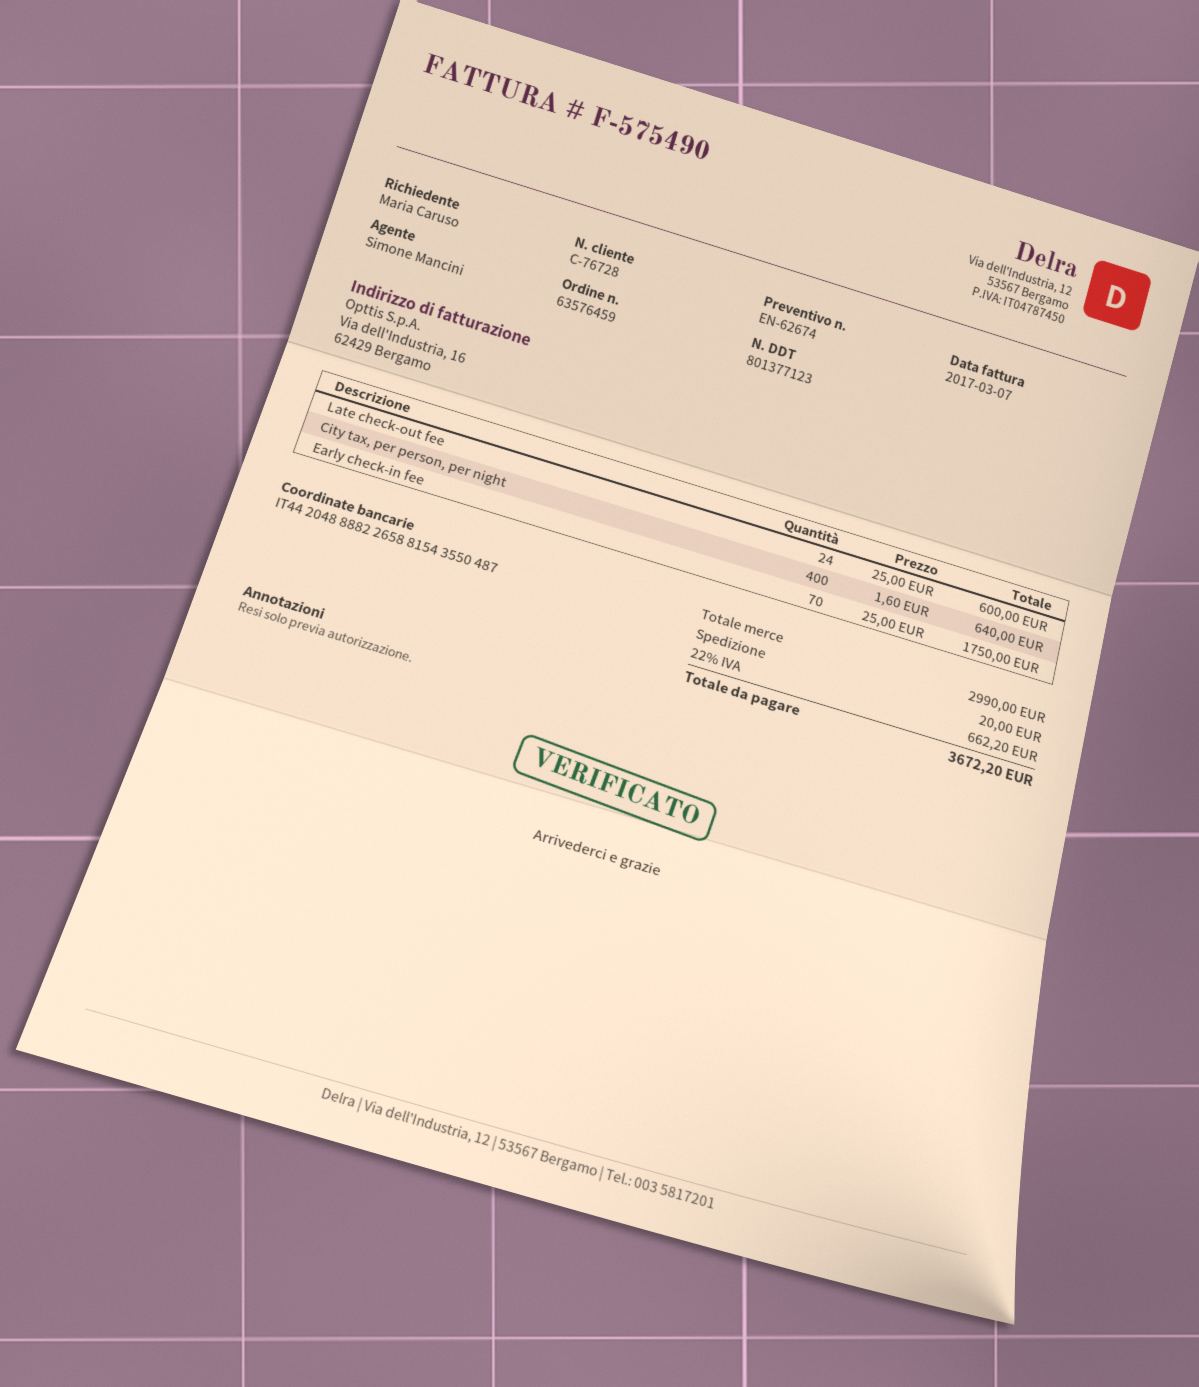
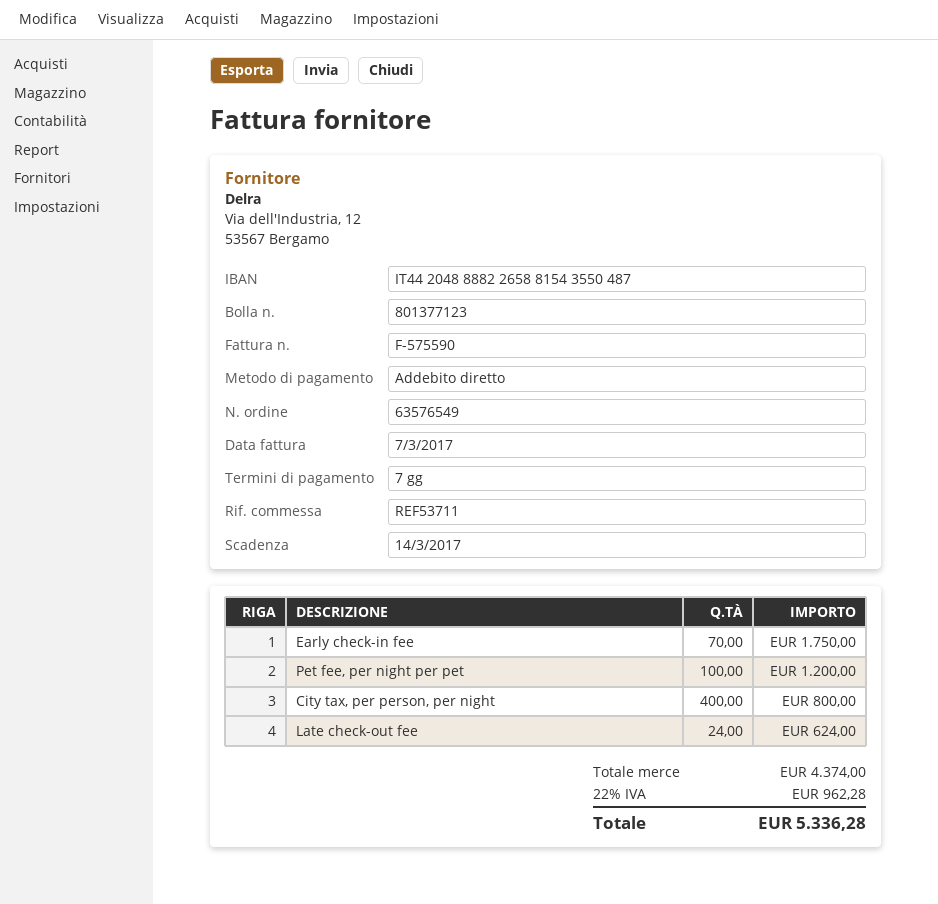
order number: 63576459 -> 63576549
invoice number: F-575490 -> F-575590
Late check-out fee: 24 for 600.00 -> 24 for 624.00
City tax, per person, per night: 400 for 640.00 -> 400 for 800.00
Pet fee, per night per pet: none -> 100 for 1200.00
subtotal: 2990.00 -> 4374.00
shipping: 20.00 -> none
tax: 22% = 662.20 -> 22% = 962.28
total: 3672.20 -> 5336.28

